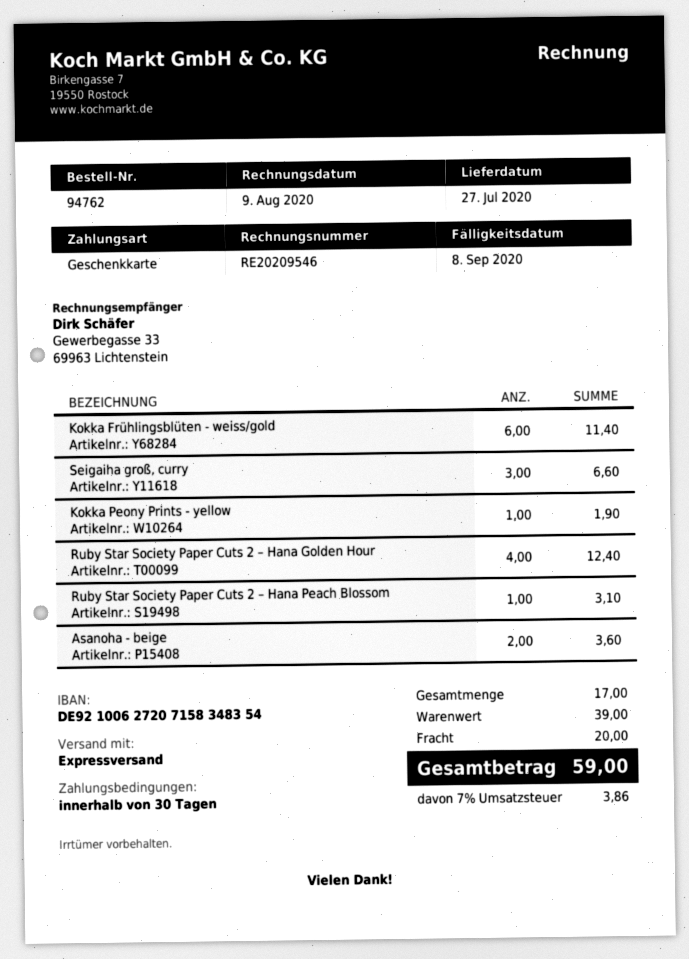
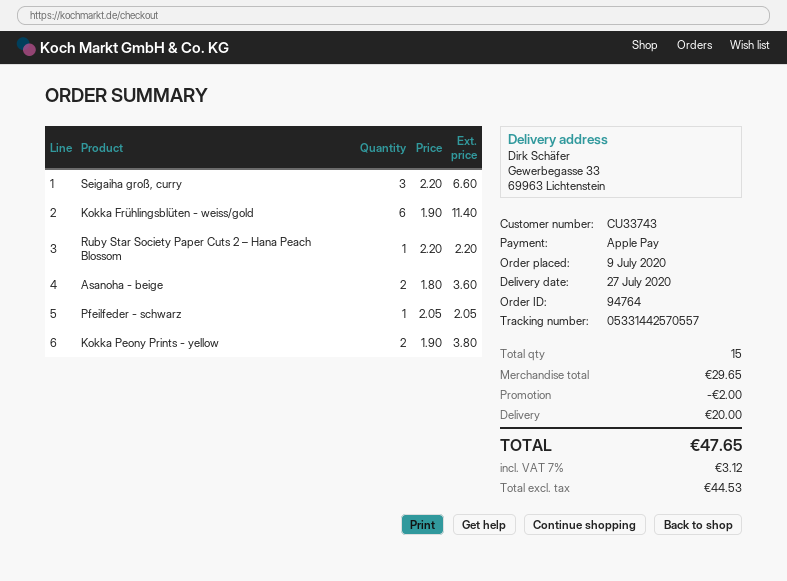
order number: 94762 -> 94764
payment method: gift card -> Apple Pay
Kokka Peony Prints - yellow: 1 for 1.90 -> 2 for 3.80
Ruby Star Society Paper Cuts 2 – Hana Golden Hour: 4 for 12.40 -> none
Ruby Star Society Paper Cuts 2 – Hana Peach Blossom: 1 for 3.10 -> 1 for 2.20
Pfeilfeder - schwarz: none -> 1 for 2.05
total quantity: 17 -> 15
subtotal: 39.00 -> 29.65
discount: none -> 2.00
tax: 7% = 3.86 -> 7% = 3.12
total: 59.00 -> 47.65

